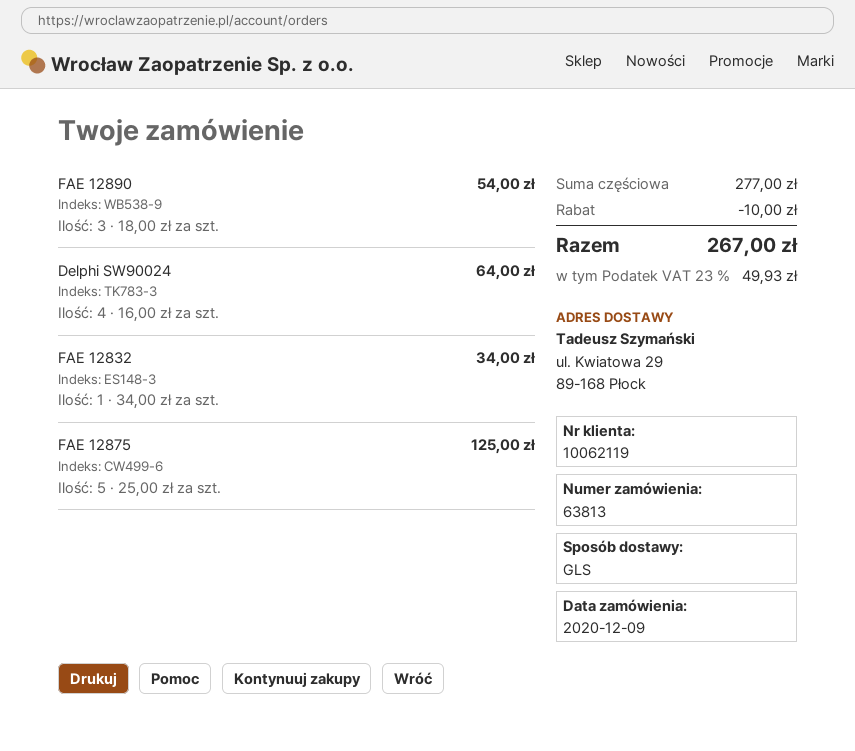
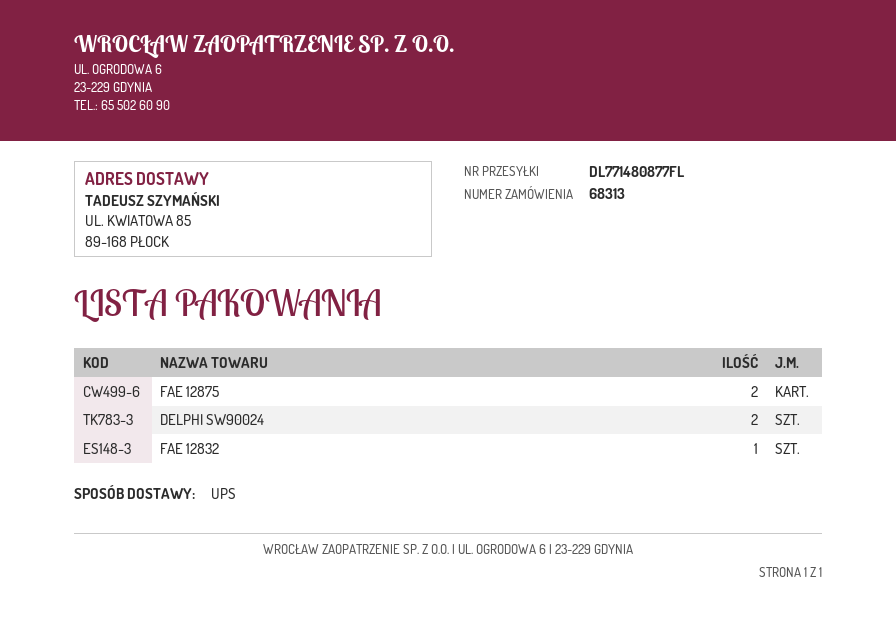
order number: 63813 -> 68313
shipping method: GLS -> UPS
ship to: ul. Kwiatowa 29, 89-168 Płock -> UL. KWIATOWA 85, 89-168 PŁOCK
FAE 12890: 3 -> none
Delphi SW90024: 4 -> 2
FAE 12875: 5 -> 2

